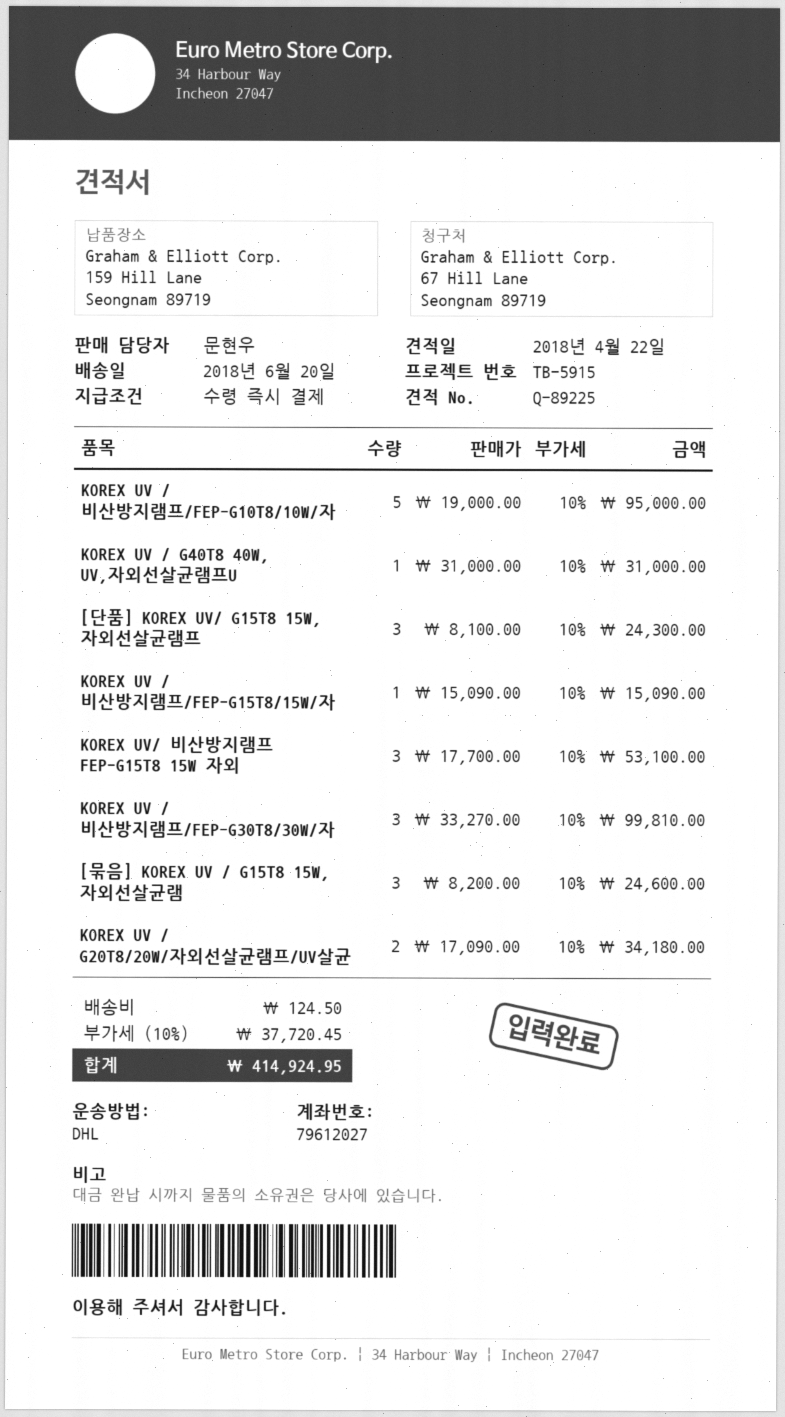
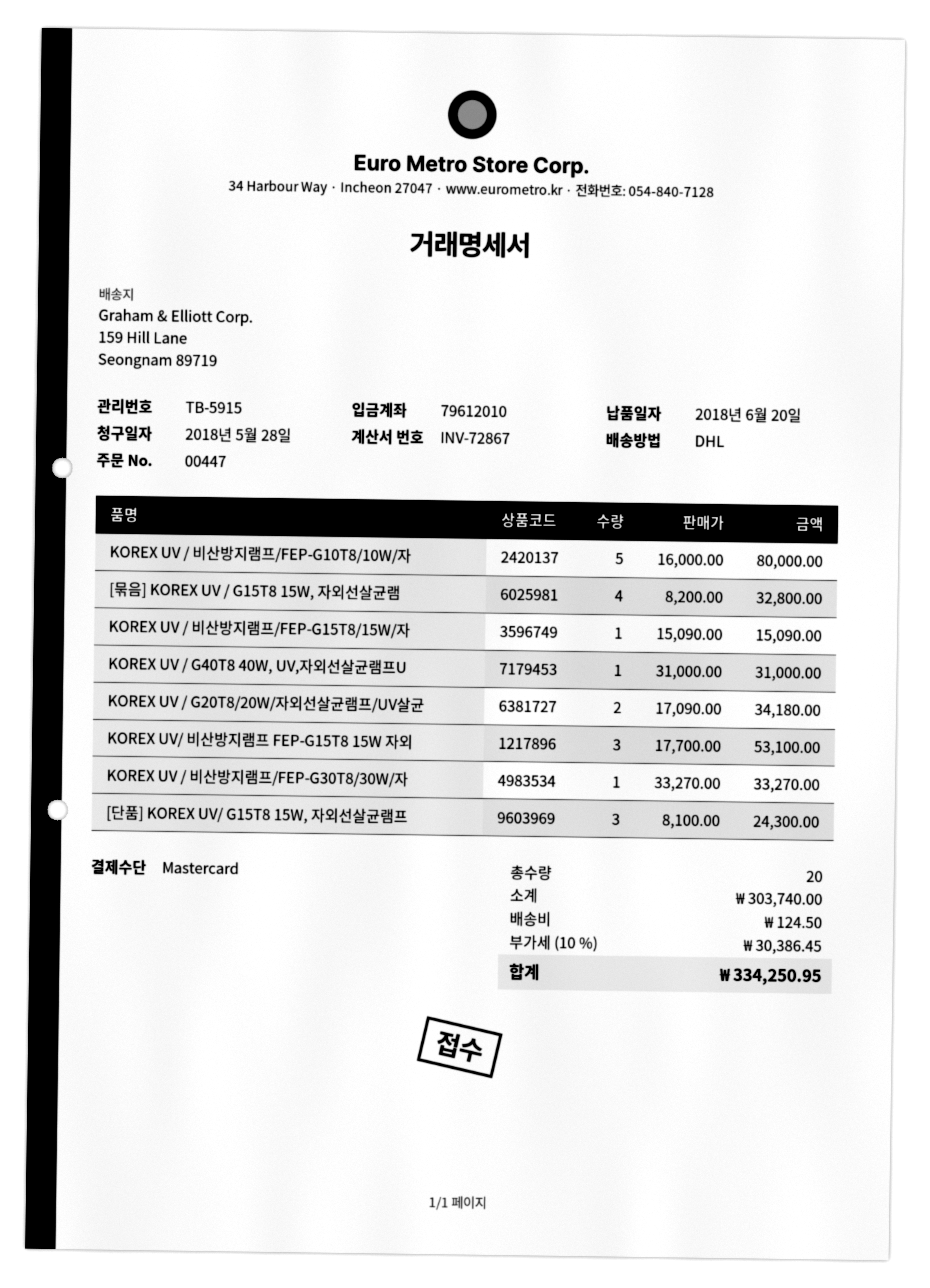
bank account: 79612027 -> 79612010
KOREX UV / 비산방지램프/FEP-G10T8/10W/자: 5 x 19000.00 = 95000.00 -> 5 x 16000.00 = 80000.00
KOREX UV / 비산방지램프/FEP-G30T8/30W/자: 3 x 33270.00 = 99810.00 -> 1 x 33270.00 = 33270.00
[묶음] KOREX UV / G15T8 15W, 자외선살균램: 3 x 8200.00 = 24600.00 -> 4 x 8200.00 = 32800.00
tax: 10% = 37720.45 -> 10% = 30386.45
total: 414924.95 -> 334250.95

